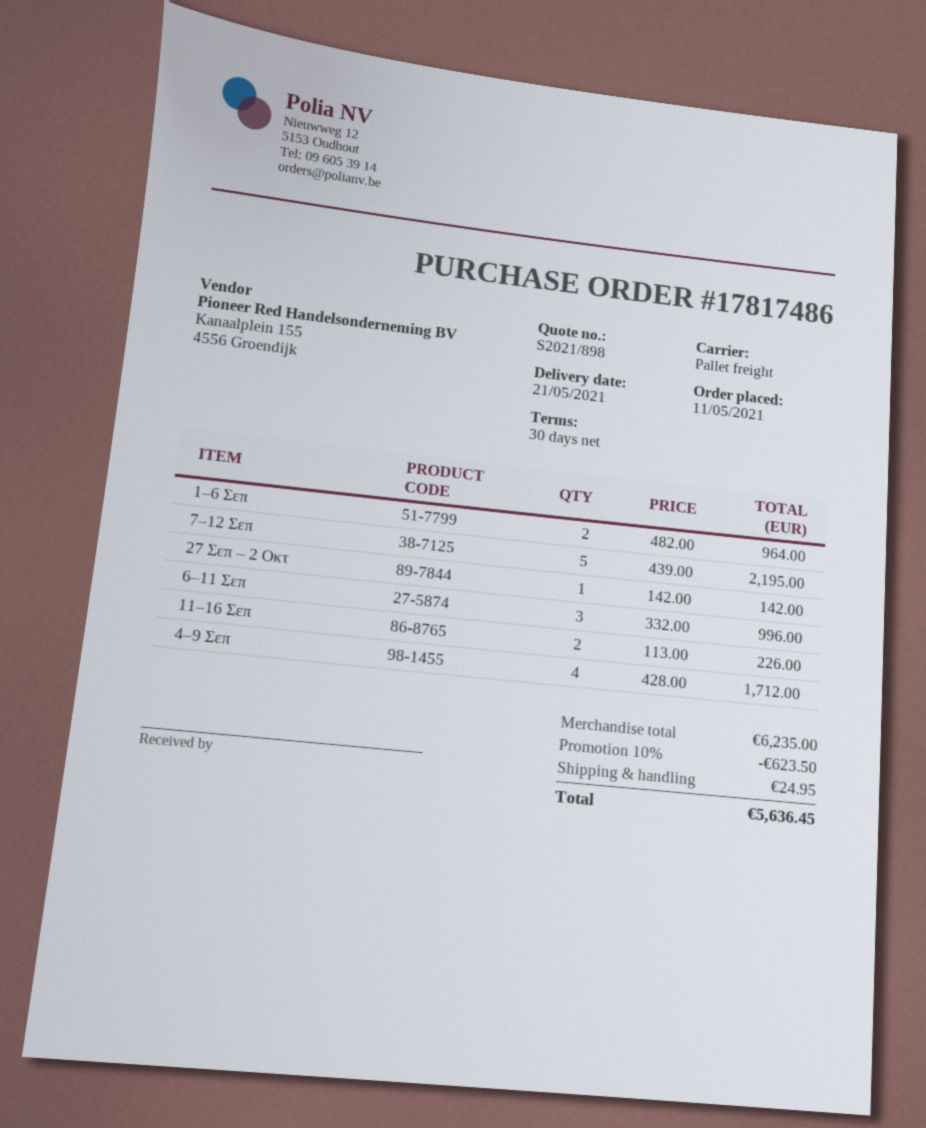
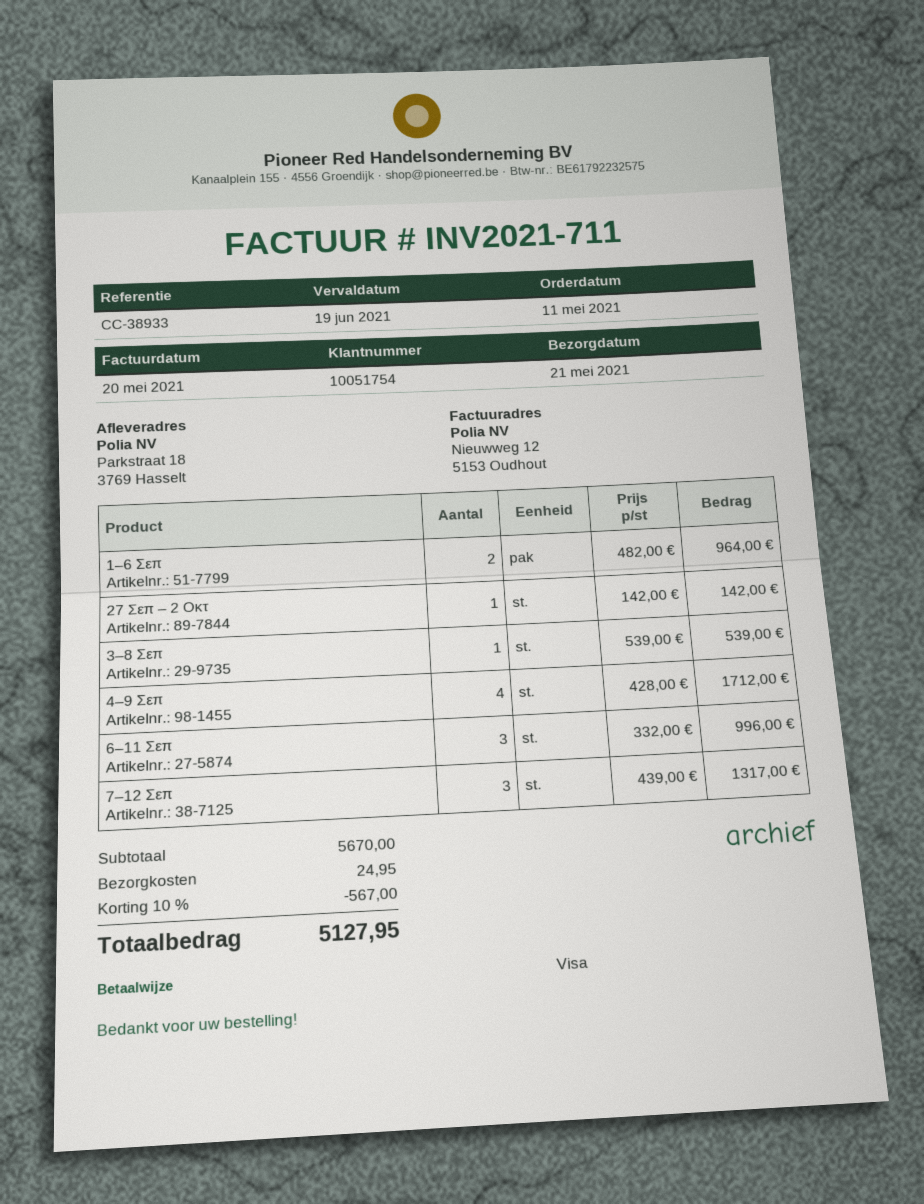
7–12 Σεπ: 5 x 439.00 = 2195.00 -> 3 x 439.00 = 1317.00
11–16 Σεπ: 2 x 113.00 = 226.00 -> none
3–8 Σεπ: none -> 1 x 539.00 = 539.00
subtotal: 6235.00 -> 5670.00
discount: 10% = 623.50 -> 10% = 567.00
total: 5636.45 -> 5127.95

